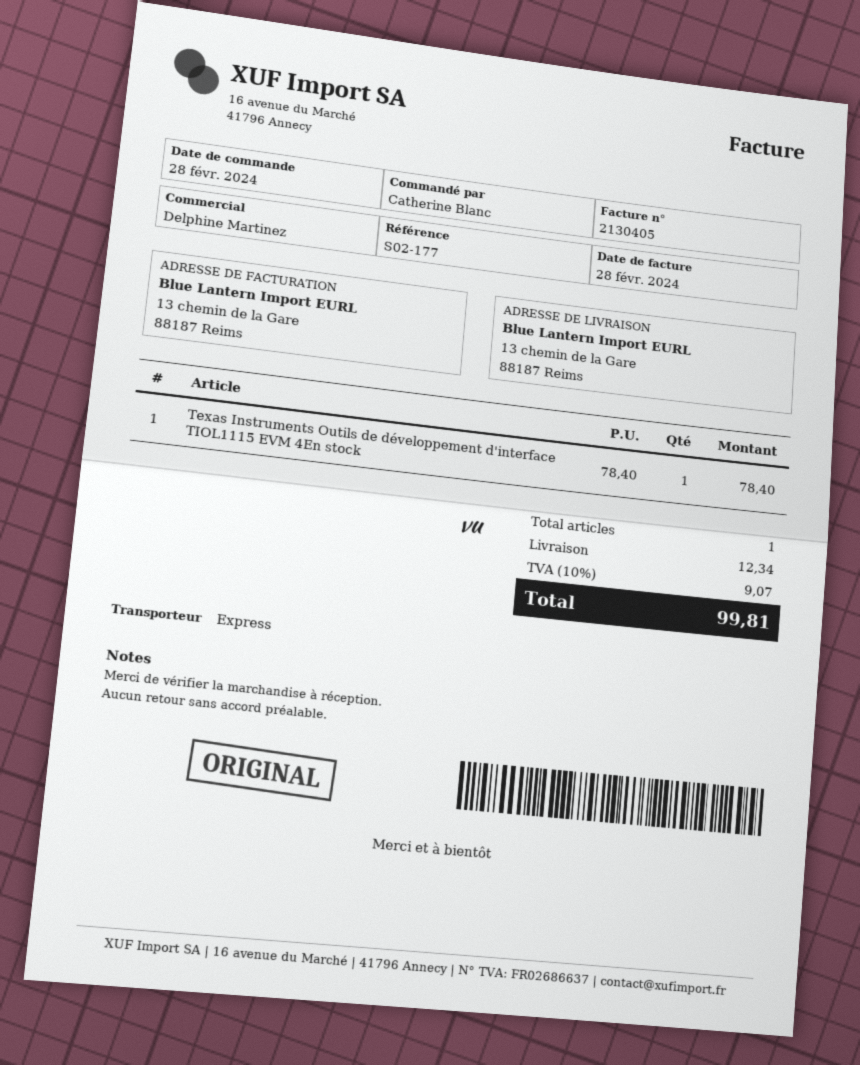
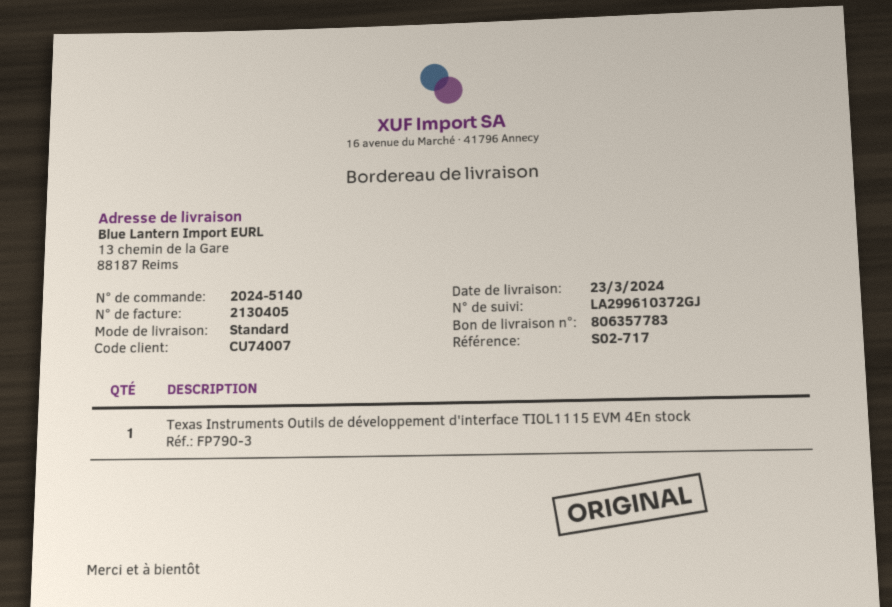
reference: S02-177 -> S02-717
shipping method: express -> standard

